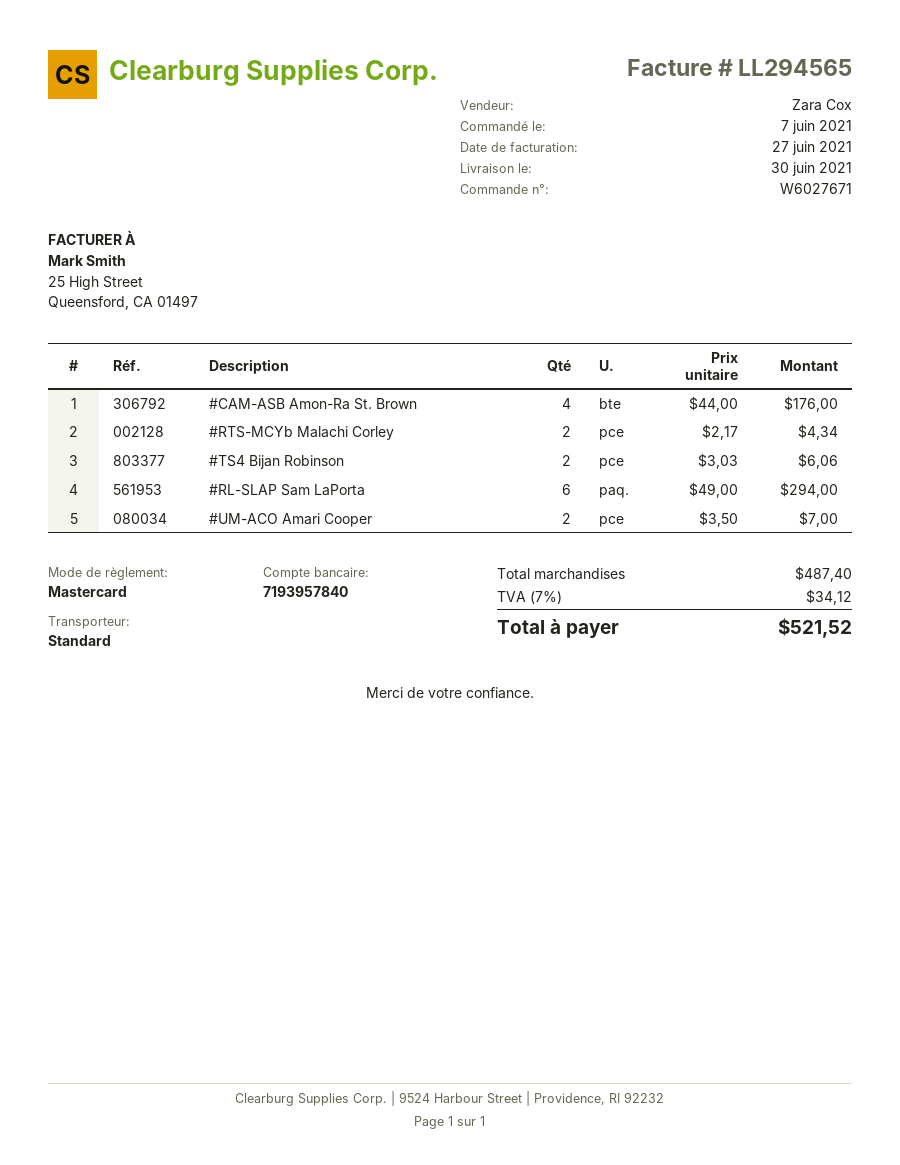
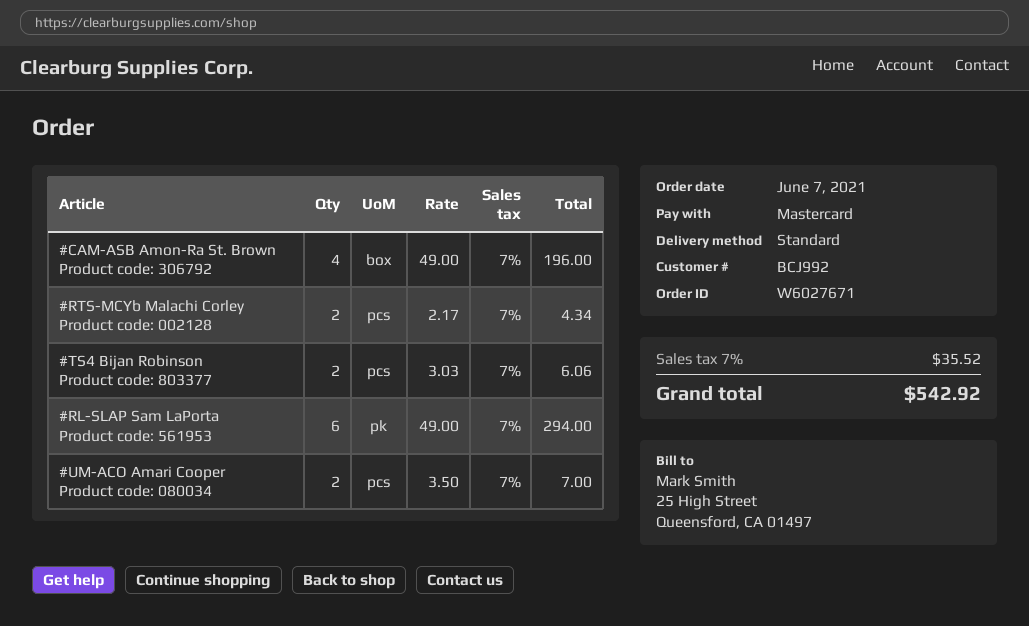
#CAM-ASB Amon-Ra St. Brown: 4 x 44.00 = 176.00 -> 4 x 49.00 = 196.00
tax: 7% = 34.12 -> 7% = 35.52
total: 521.52 -> 542.92

